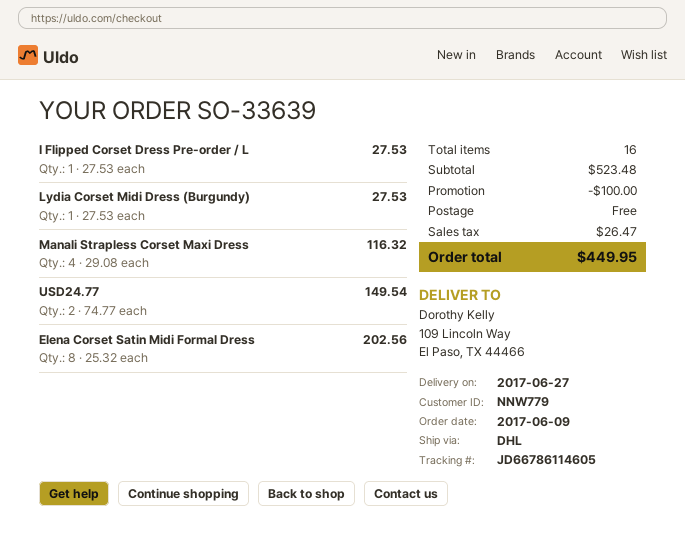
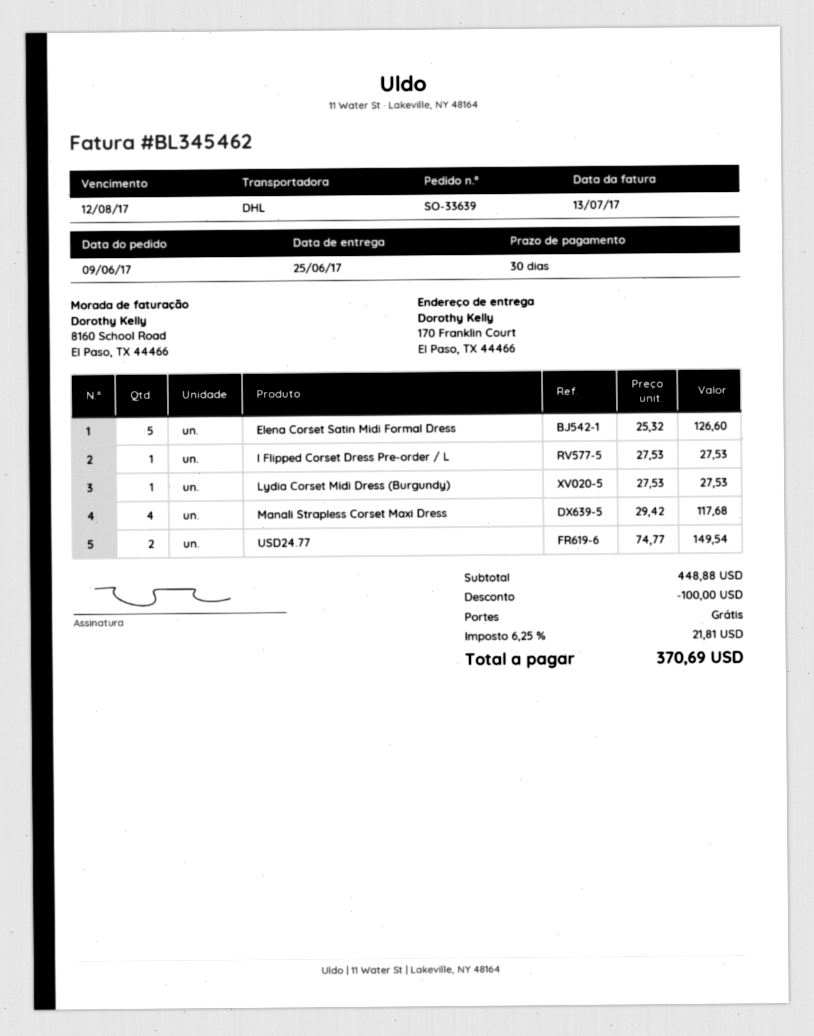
delivery date: 2017-06-27 -> 2017-06-25
ship to: 109 Lincoln Way, El Paso, TX 44466 -> 170 Franklin Court, El Paso, TX 44466
Manali Strapless Corset Maxi Dress: 4 x 29.08 = 116.32 -> 4 x 29.42 = 117.68
Elena Corset Satin Midi Formal Dress: 8 x 25.32 = 202.56 -> 5 x 25.32 = 126.60
subtotal: 523.48 -> 448.88
tax: 26.47 -> 21.81
total: 449.95 -> 370.69

